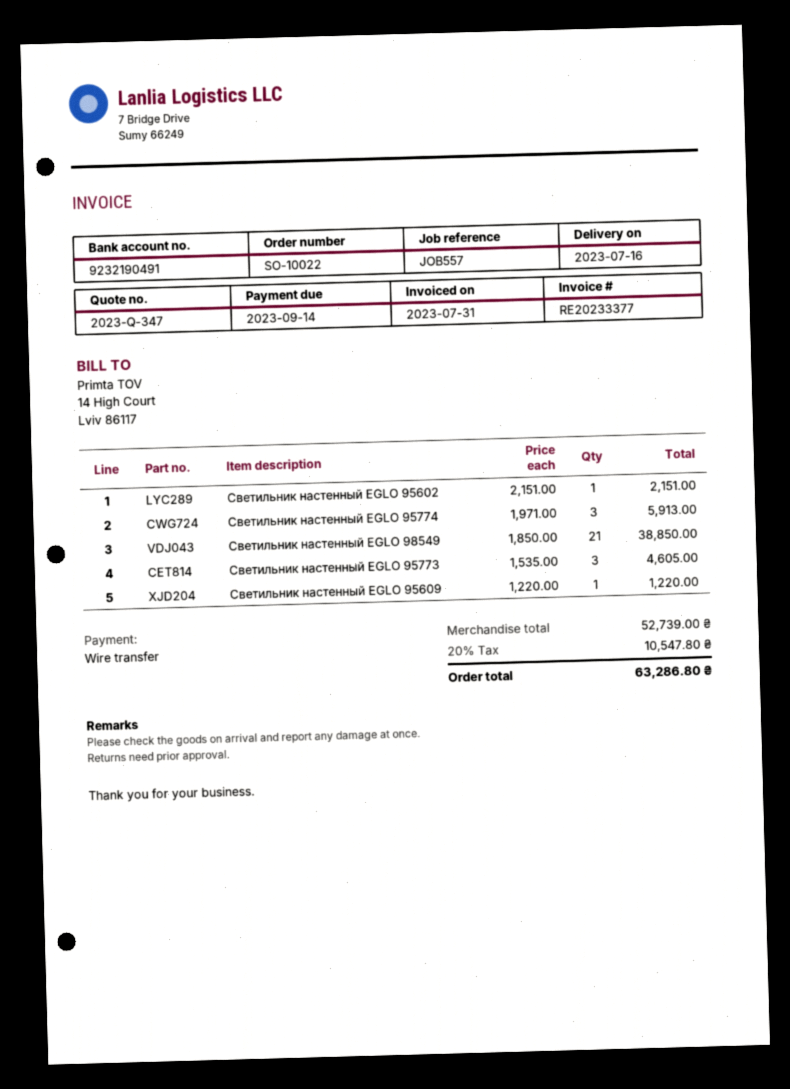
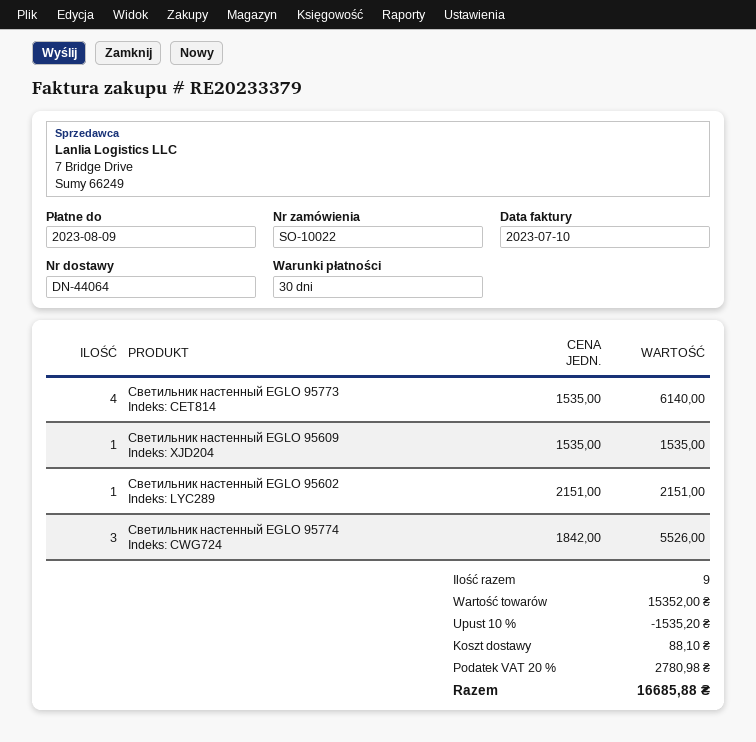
invoice number: RE20233377 -> RE20233379
invoice date: 2023-07-31 -> 2023-07-10
due date: 2023-09-14 -> 2023-08-09
Светильник настенный EGLO 95774: 3 x 1971.00 = 5913.00 -> 3 x 1842.00 = 5526.00
Светильник настенный EGLO 98549: 21 x 1850.00 = 38850.00 -> none
Светильник настенный EGLO 95773: 3 x 1535.00 = 4605.00 -> 4 x 1535.00 = 6140.00
Светильник настенный EGLO 95609: 1 x 1220.00 = 1220.00 -> 1 x 1535.00 = 1535.00
subtotal: 52739.00 -> 15352.00
discount: none -> 10% = 1535.20
shipping: none -> 88.10
tax: 20% = 10547.80 -> 20% = 2780.98
total: 63286.80 -> 16685.88

